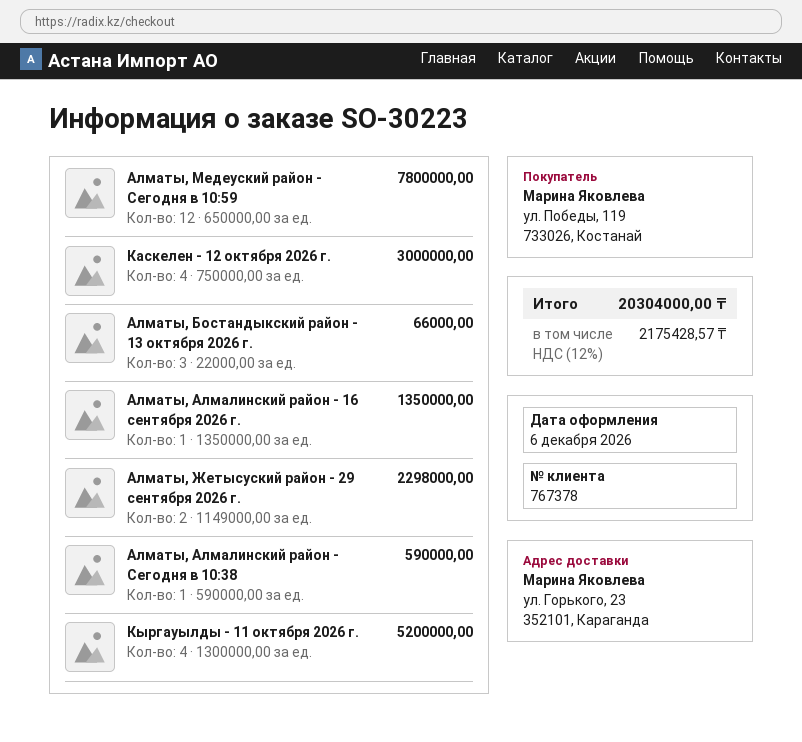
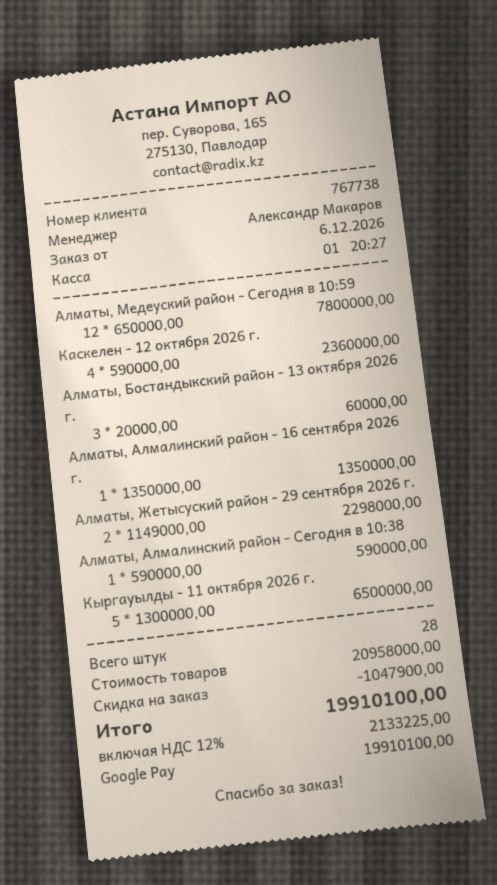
customer number: 767378 -> 767738
Каскелен - 12 октября 2026 г.: 4 x 750000.00 = 3000000.00 -> 4 x 590000.00 = 2360000.00
Алматы, Бостандыкский район - 13 октября 2026 г.: 3 x 22000.00 = 66000.00 -> 3 x 20000.00 = 60000.00
Кыргауылды - 11 октября 2026 г.: 4 x 1300000.00 = 5200000.00 -> 5 x 1300000.00 = 6500000.00
discount: none -> 1047900.00
tax: 12% = 2175428.57 -> 12% = 2133225.00
total: 20304000.00 -> 19910100.00

